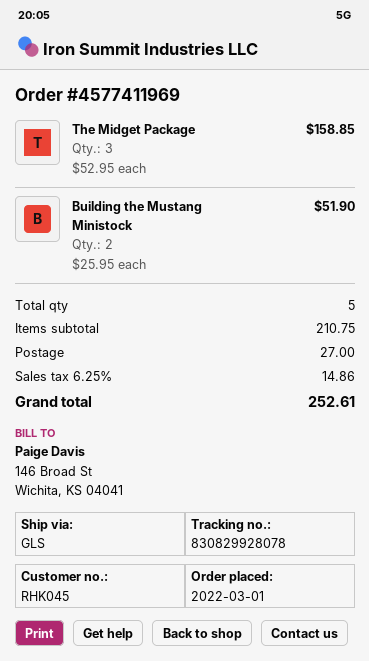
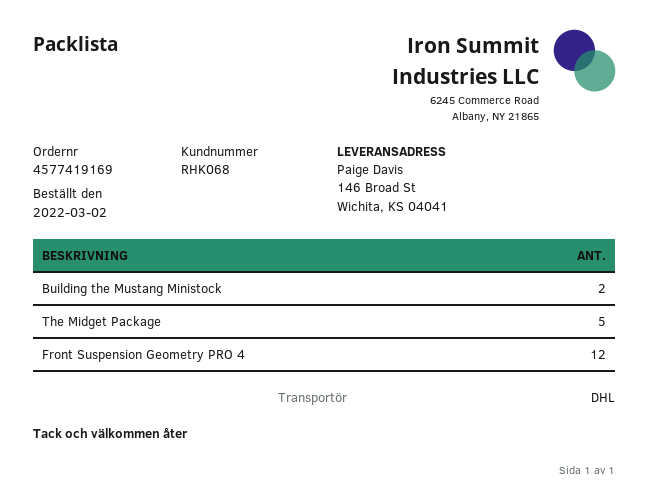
order number: 4577411969 -> 4577419169
order date: 2022-03-01 -> 2022-03-02
customer number: RHK045 -> RHK068
shipping method: GLS -> DHL
The Midget Package: 3 -> 5
Front Suspension Geometry PRO 4: none -> 12

